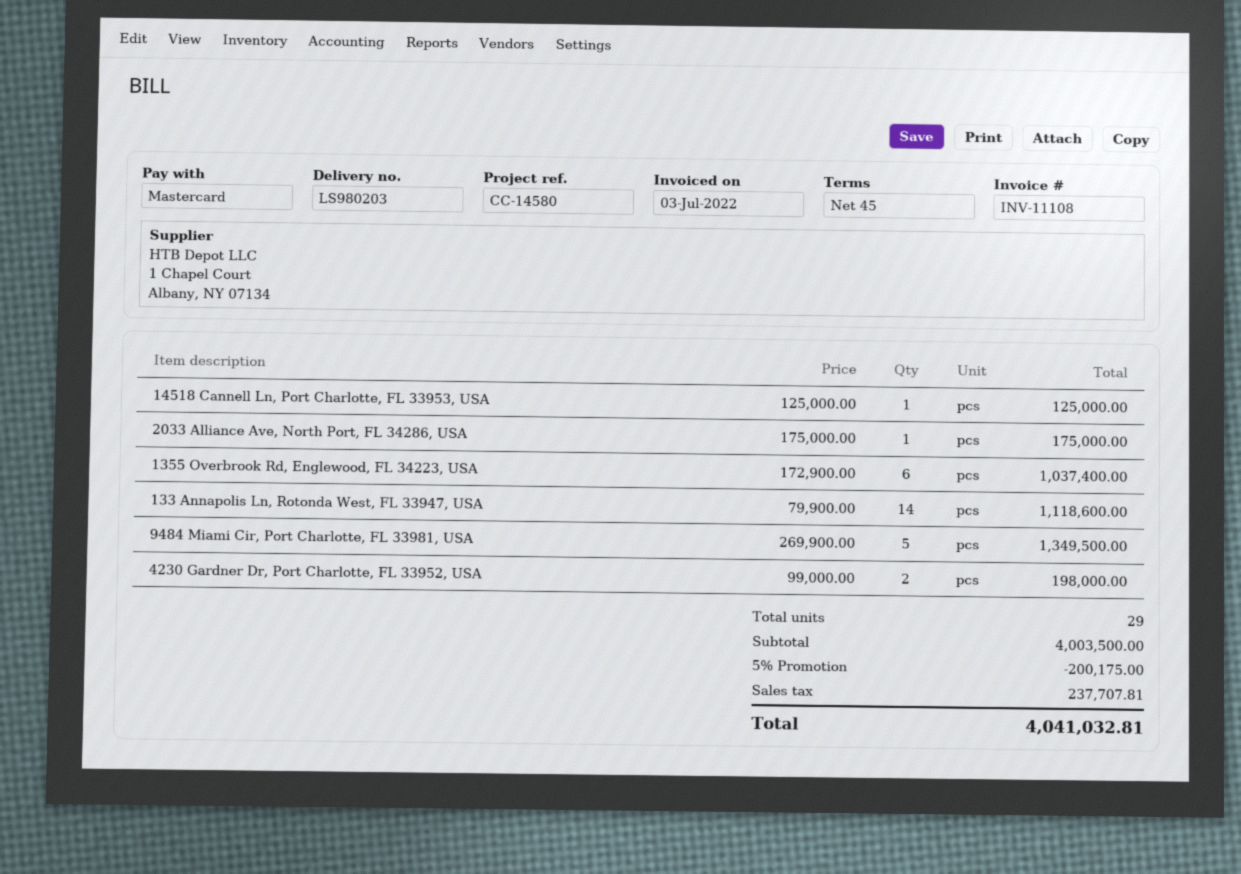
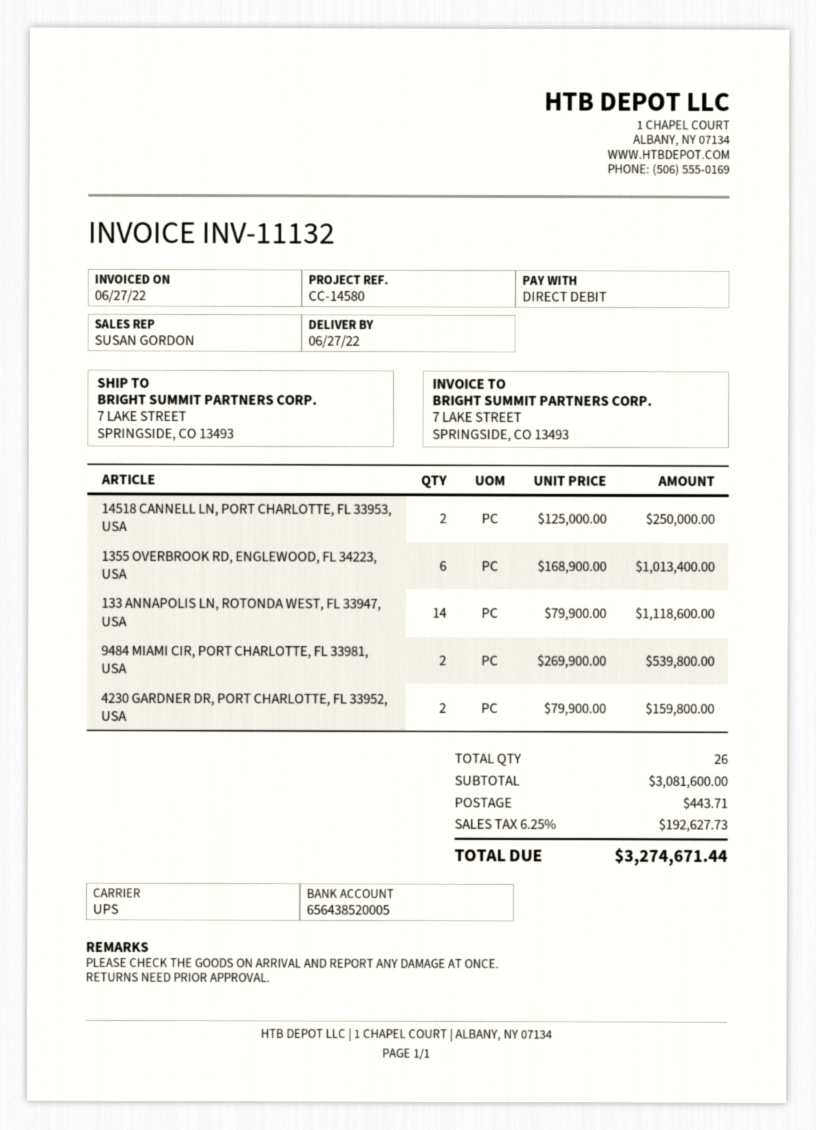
invoice number: INV-11108 -> INV-11132
invoice date: 2022-07-03 -> 2022-06-27
payment method: Mastercard -> direct debit
14518 Cannell Ln, Port Charlotte, FL 33953, USA: 1 x 125000.00 = 125000.00 -> 2 x 125000.00 = 250000.00
2033 Alliance Ave, North Port, FL 34286, USA: 1 x 175000.00 = 175000.00 -> none
1355 Overbrook Rd, Englewood, FL 34223, USA: 6 x 172900.00 = 1037400.00 -> 6 x 168900.00 = 1013400.00
9484 Miami Cir, Port Charlotte, FL 33981, USA: 5 x 269900.00 = 1349500.00 -> 2 x 269900.00 = 539800.00
4230 Gardner Dr, Port Charlotte, FL 33952, USA: 2 x 99000.00 = 198000.00 -> 2 x 79900.00 = 159800.00
total quantity: 29 -> 26
subtotal: 4003500.00 -> 3081600.00
discount: 5% = 200175.00 -> none
shipping: none -> 443.71
tax: 237707.81 -> 192627.73
total: 4041032.81 -> 3274671.44

